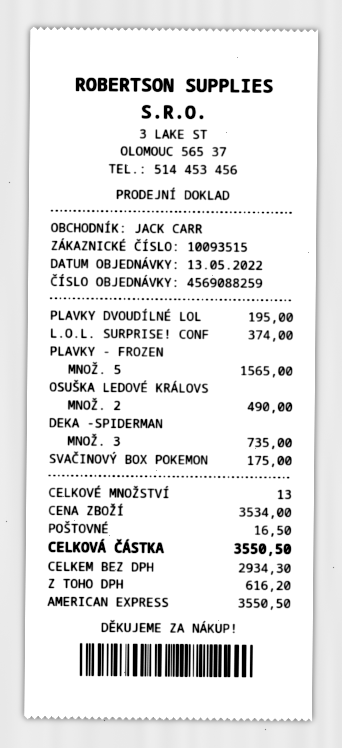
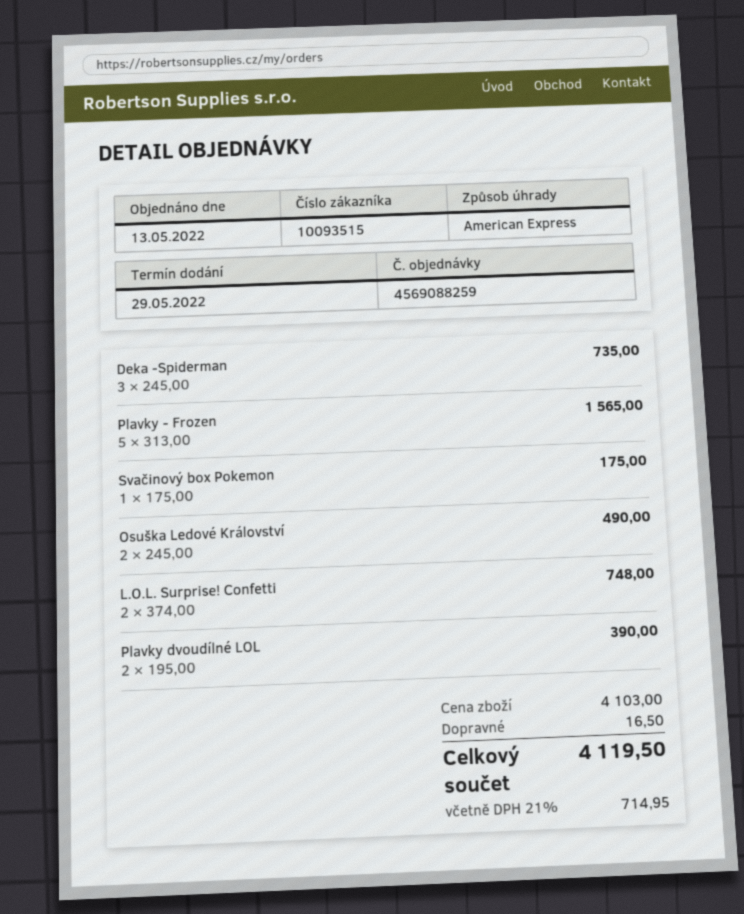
PLAVKY DVOUDÍLNÉ LOL: 1 for 195.00 -> 2 for 390.00
L.O.L. SURPRISE! CONF: 1 for 374.00 -> 2 for 748.00
subtotal: 3534.00 -> 4103.00
tax: 616.20 -> 714.95
total: 3550.50 -> 4119.50

